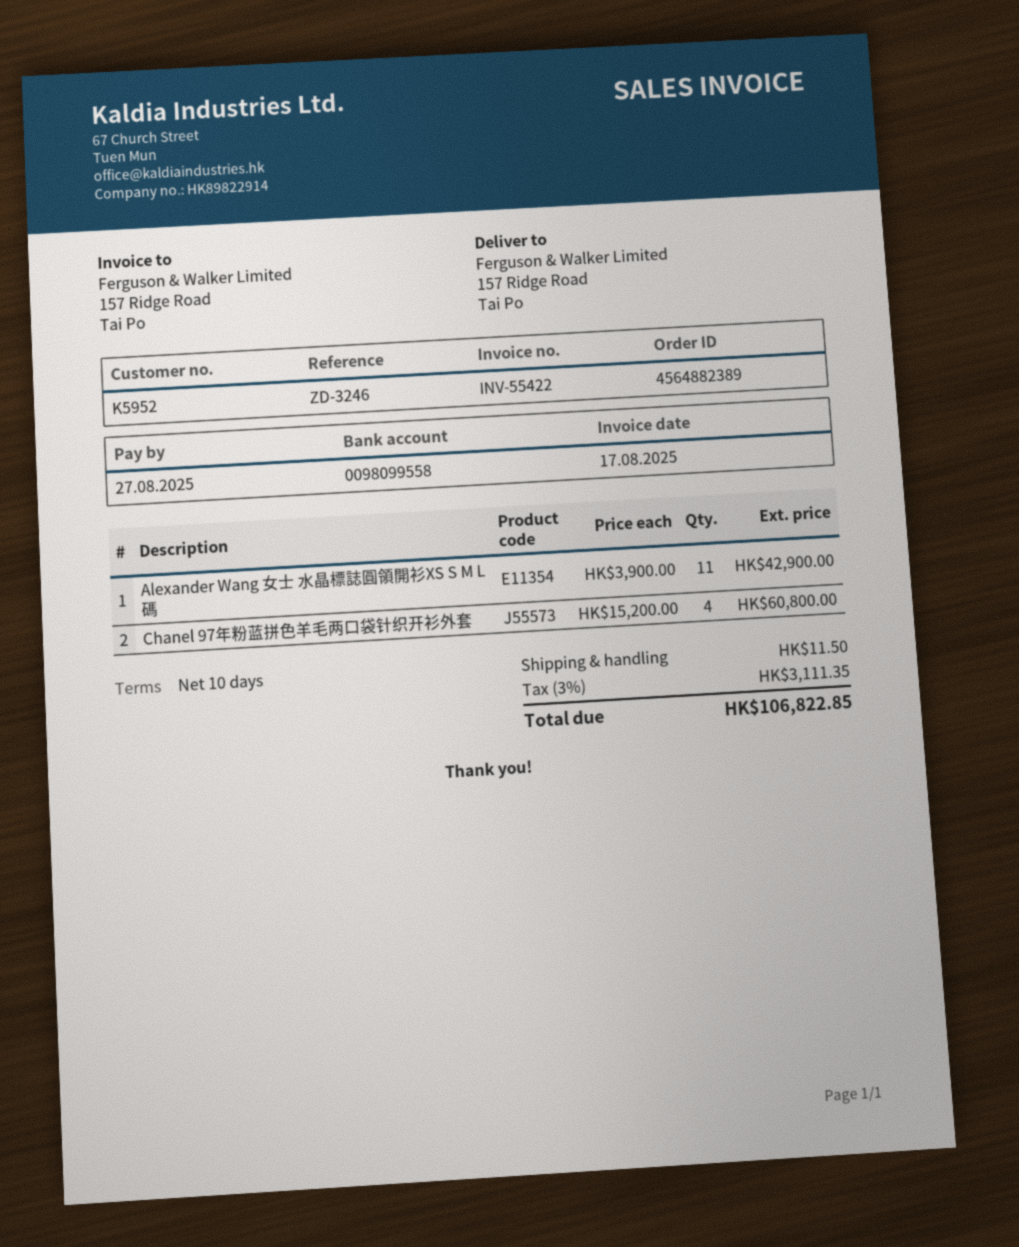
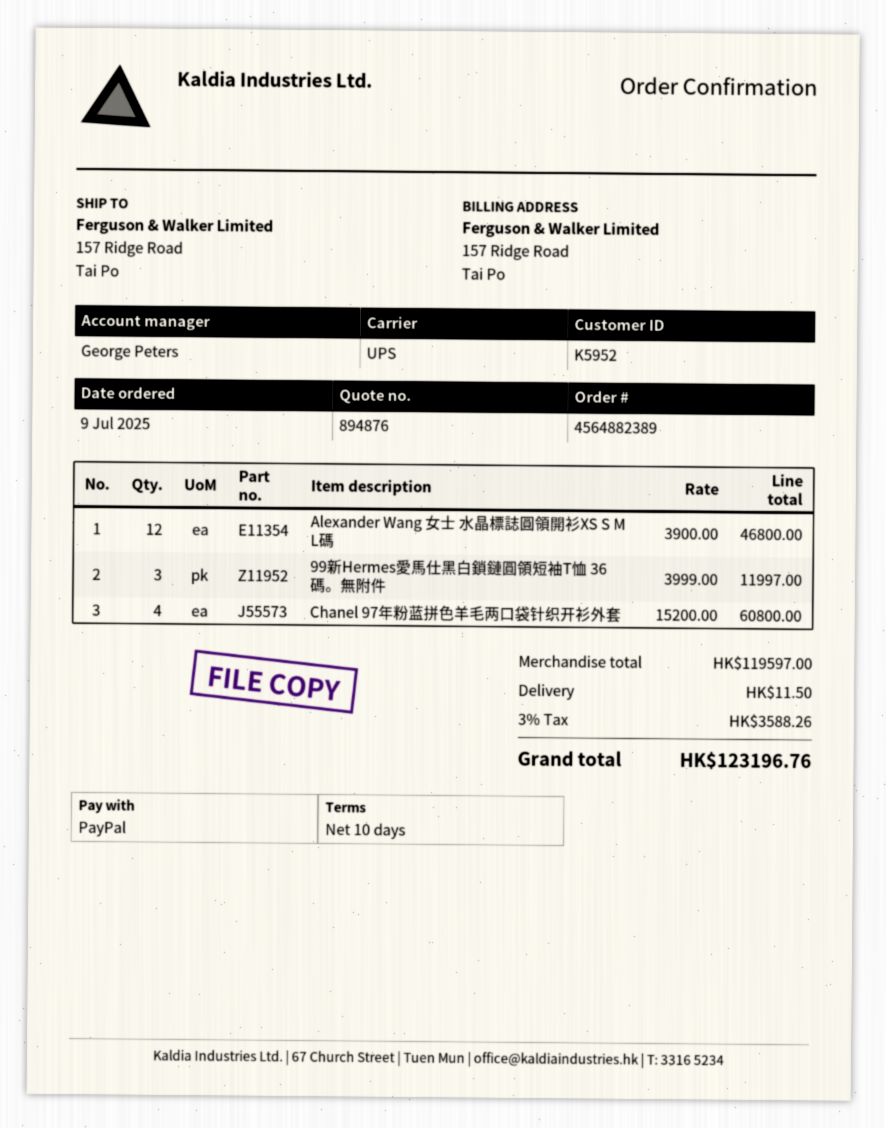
Alexander Wang 女士 水晶標誌圓領開衫XS S M L碼: 11 x 3900.00 = 42900.00 -> 12 x 3900.00 = 46800.00
99新Hermes愛馬仕黑白鎖鏈圓領短袖T恤 36碼。無附件: none -> 3 x 3999.00 = 11997.00
tax: 3% = 3111.35 -> 3% = 3588.26
total: 106822.85 -> 123196.76

